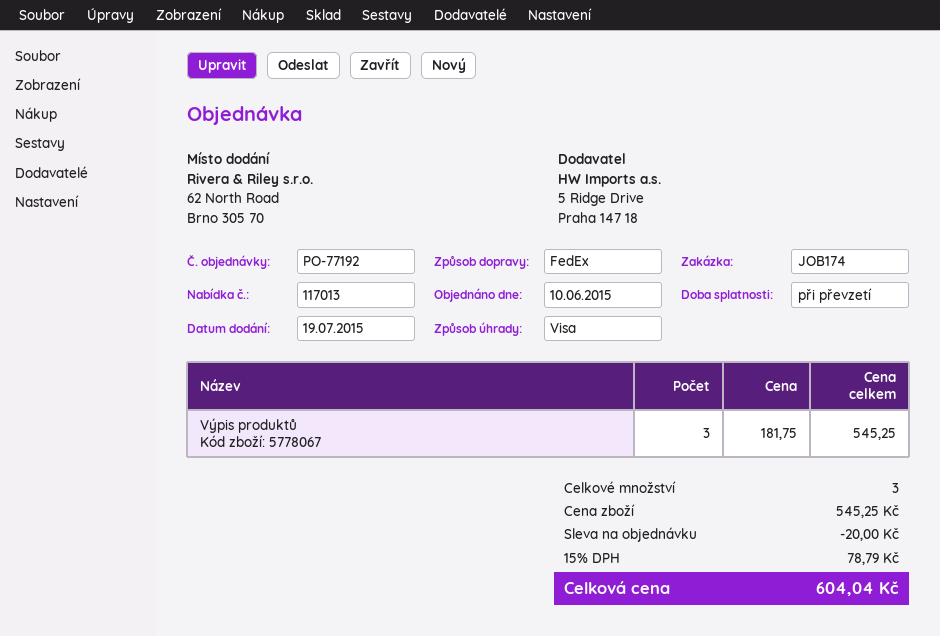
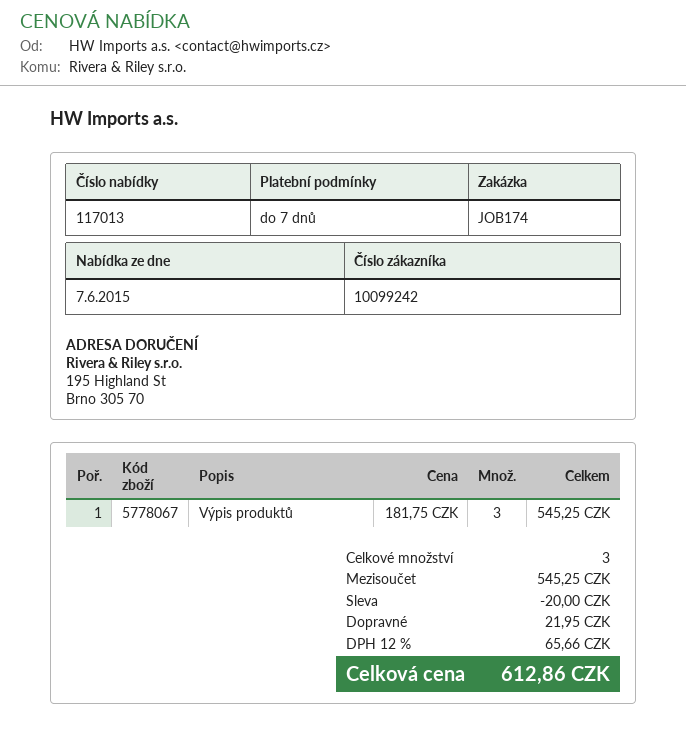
payment terms: on receipt -> 7 days
ship to: 62 North Road, Brno 305 70 -> 195 Highland St, Brno 305 70
shipping: none -> 21.95
tax: 15% = 78.79 -> 12% = 65.66
total: 604.04 -> 612.86

